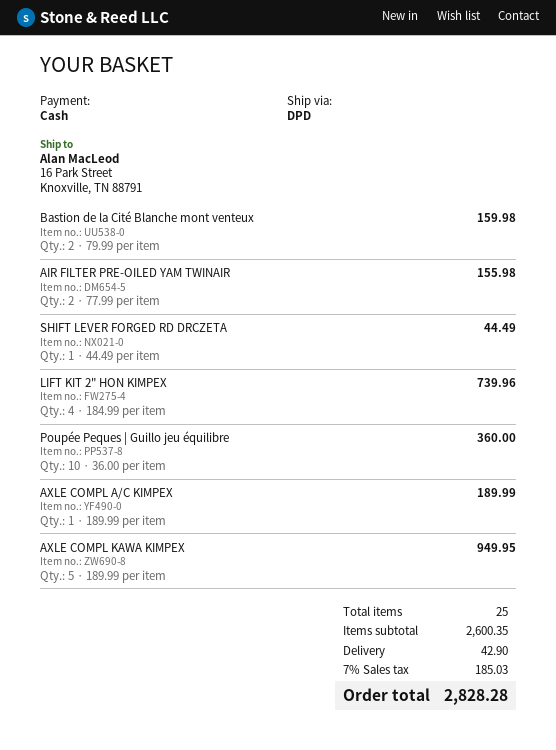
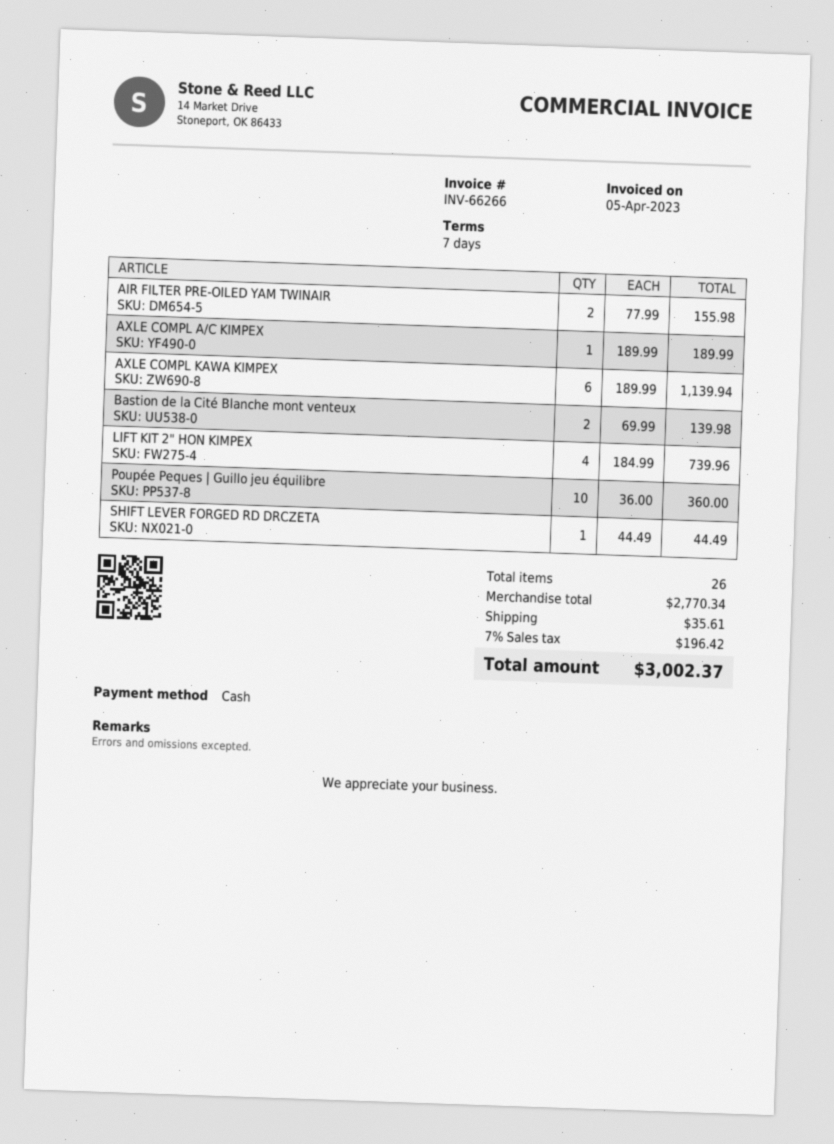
Bastion de la Cité Blanche mont venteux: 2 x 79.99 = 159.98 -> 2 x 69.99 = 139.98
AXLE COMPL KAWA KIMPEX: 5 x 189.99 = 949.95 -> 6 x 189.99 = 1139.94
total quantity: 25 -> 26
subtotal: 2600.35 -> 2770.34
shipping: 42.90 -> 35.61
tax: 7% = 185.03 -> 7% = 196.42
total: 2828.28 -> 3002.37

